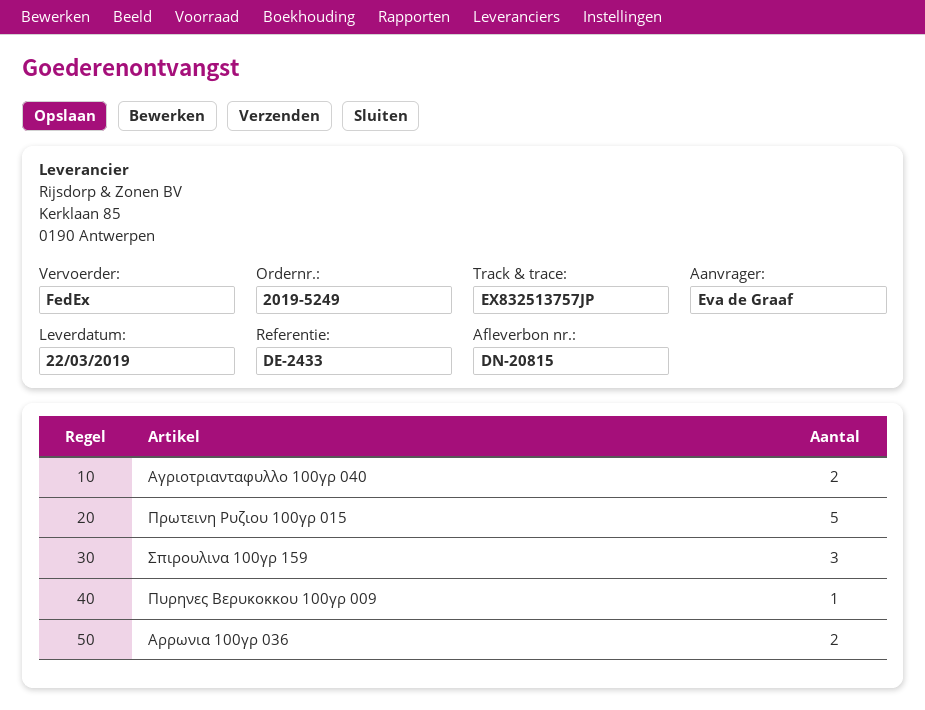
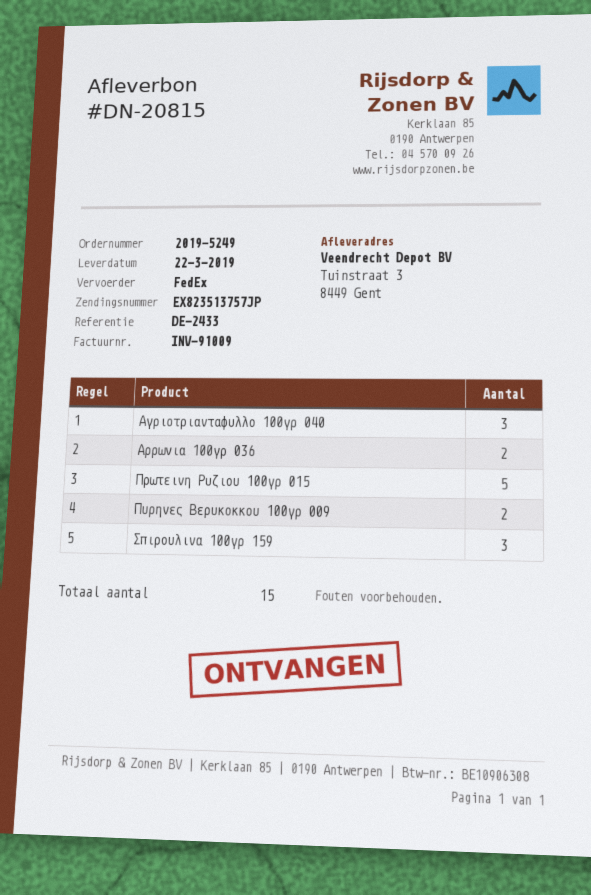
tracking number: EX832513757JP -> EX823513757JP
Αγριοτριανταφυλλο 100γρ 040: 2 -> 3
Πυρηνες Βερυκοκκου 100γρ 009: 1 -> 2

